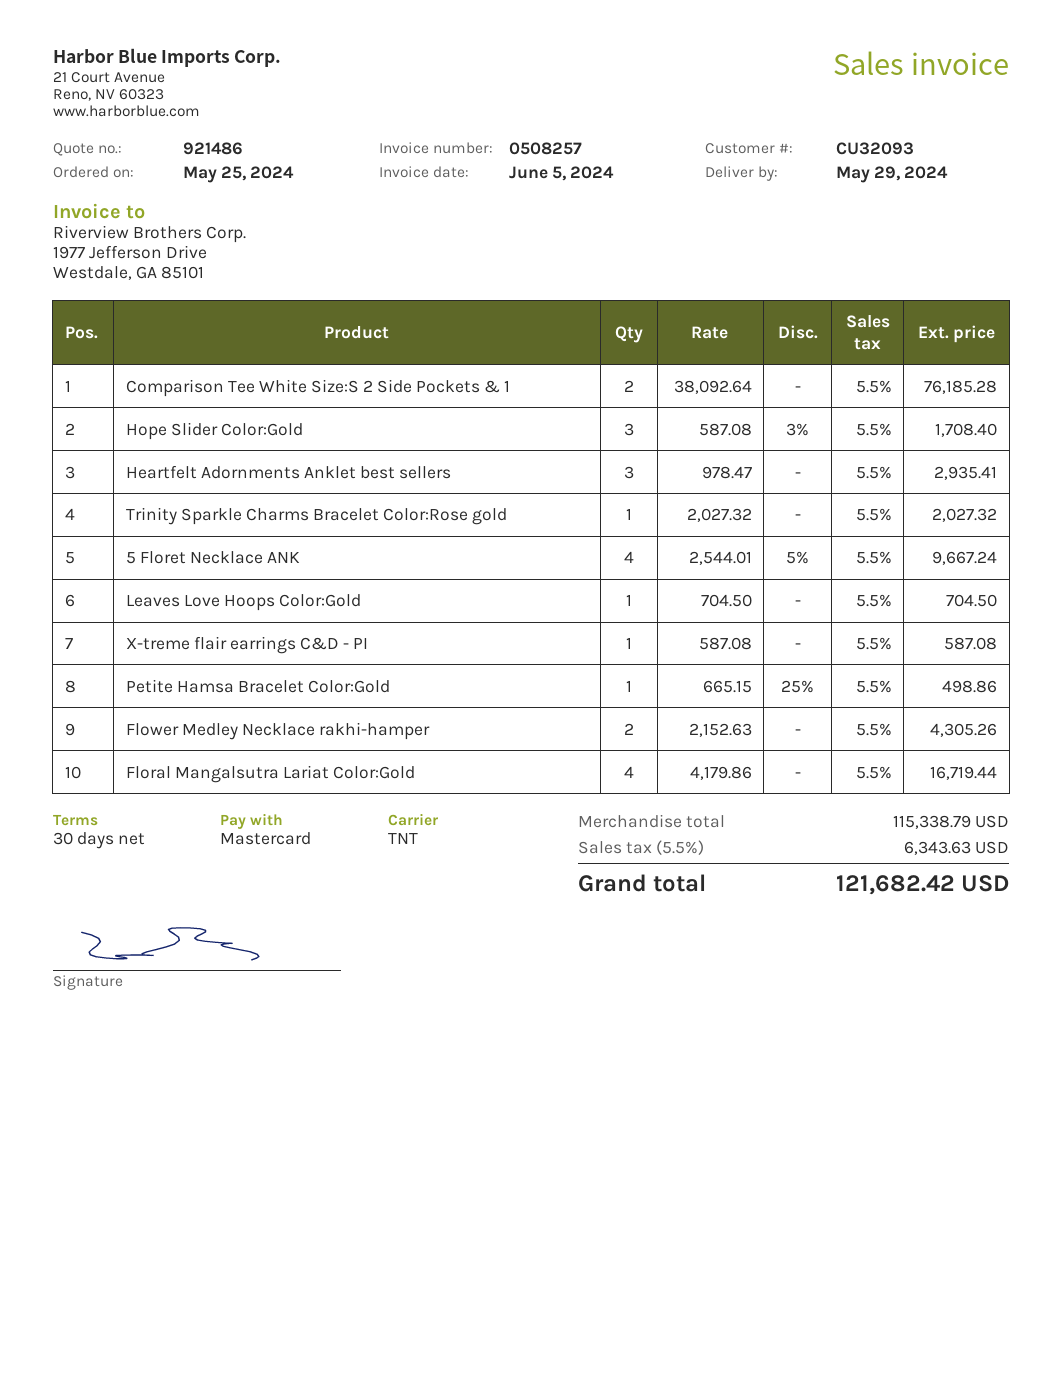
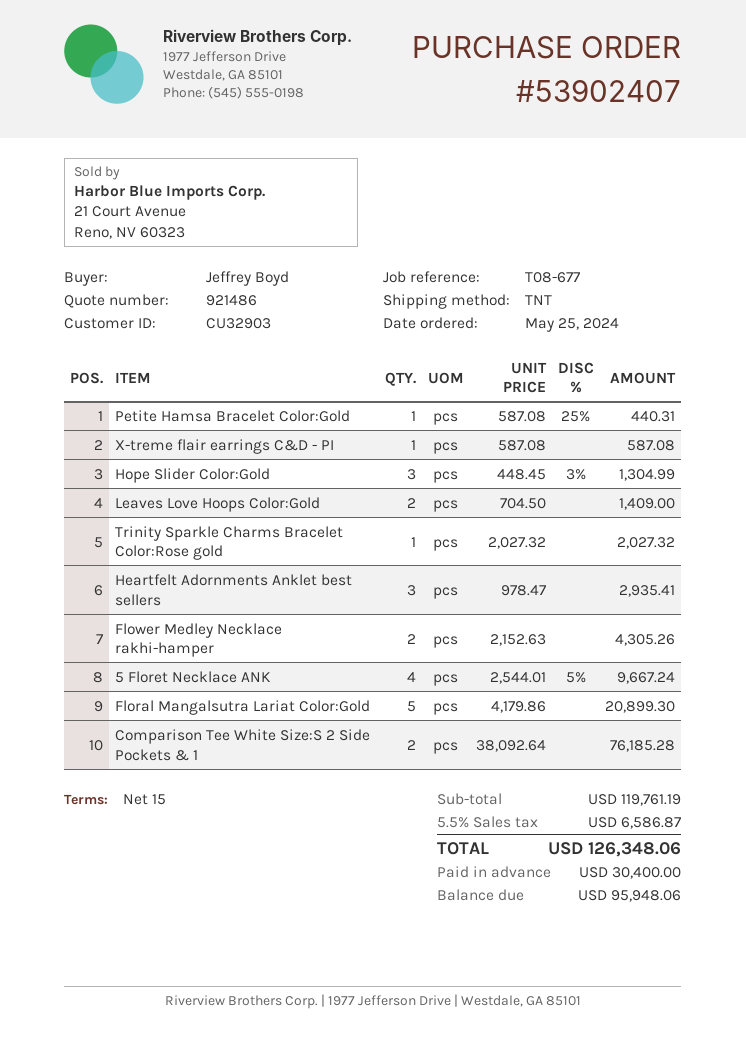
payment terms: 30 days -> 15 days
customer number: CU32093 -> CU32903
Hope Slider Color:Gold: 3 x 587.08 - 3% = 1708.40 -> 3 x 448.45 - 3% = 1304.99
Leaves Love Hoops Color:Gold: 1 x 704.50 = 704.50 -> 2 x 704.50 = 1409.00
Petite Hamsa Bracelet Color:Gold: 1 x 665.15 - 25% = 498.86 -> 1 x 587.08 - 25% = 440.31
Floral Mangalsutra Lariat Color:Gold: 4 x 4179.86 = 16719.44 -> 5 x 4179.86 = 20899.30
subtotal: 115338.79 -> 119761.19
tax: 5.5% = 6343.63 -> 5.5% = 6586.87
total: 121682.42 -> 126348.06

